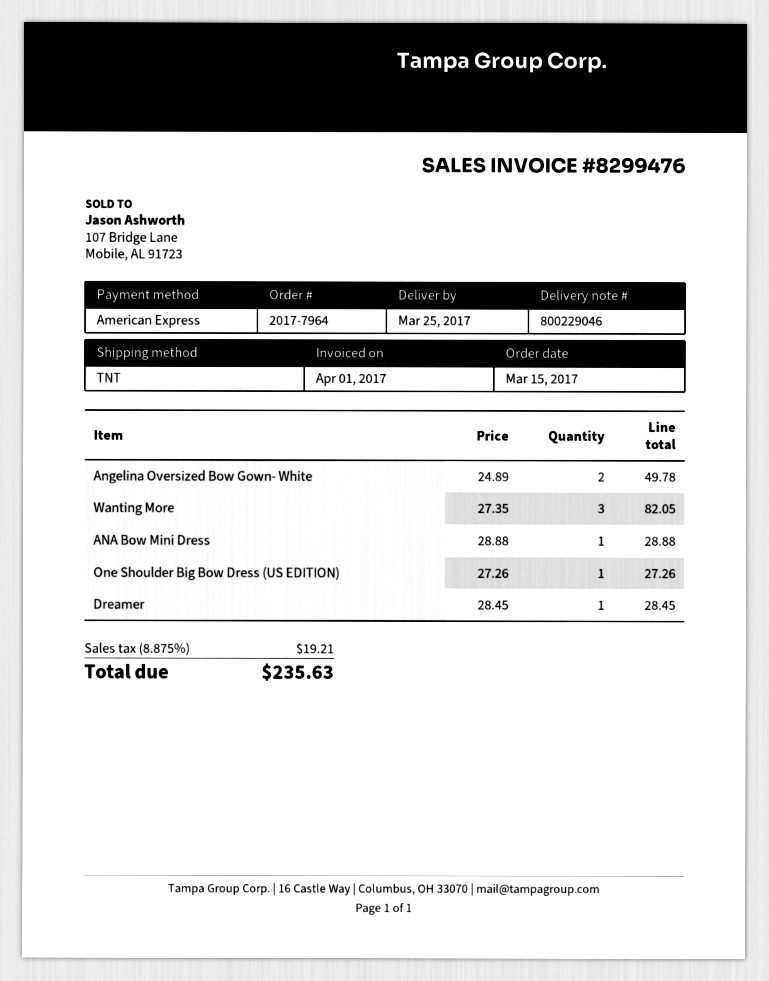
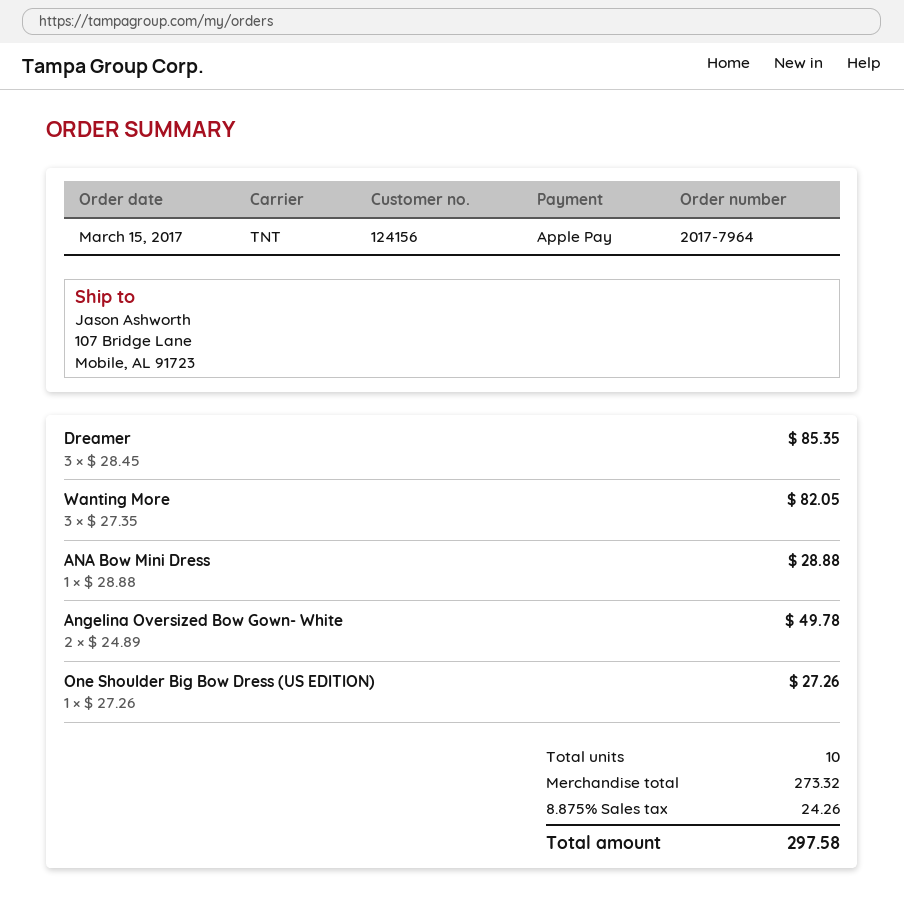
payment method: American Express -> Apple Pay
Dreamer: 1 x 28.45 = 28.45 -> 3 x 28.45 = 85.35
tax: 8.875% = 19.21 -> 8.875% = 24.26
total: 235.63 -> 297.58

